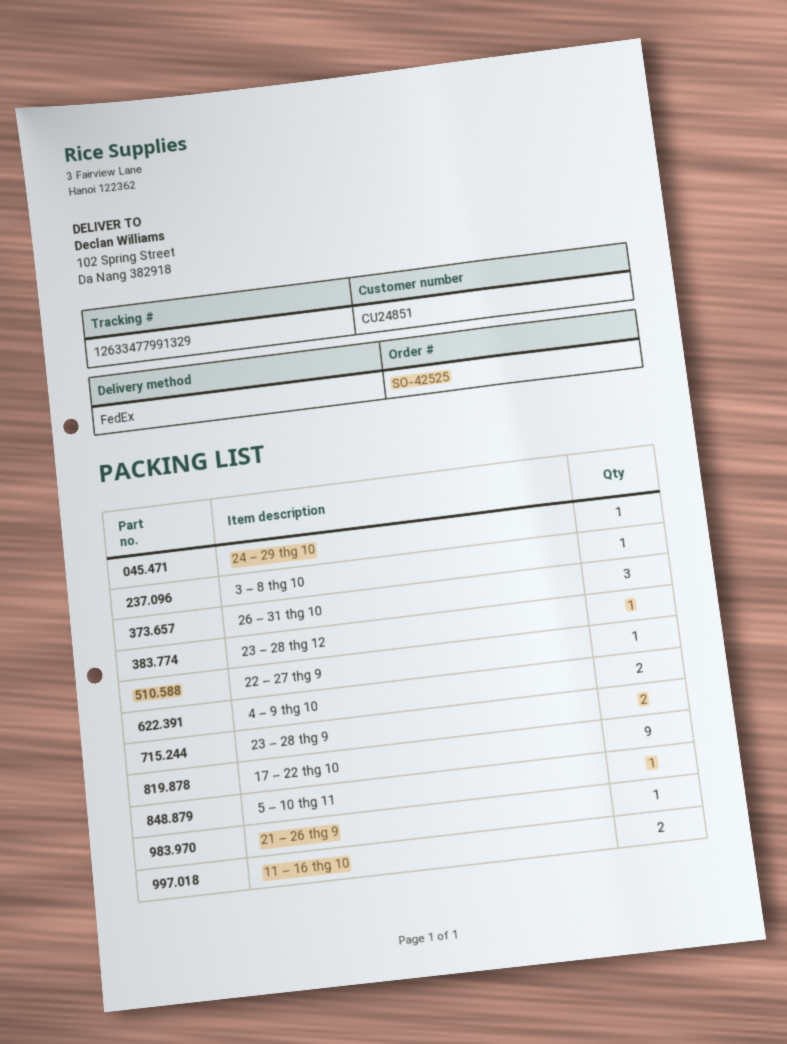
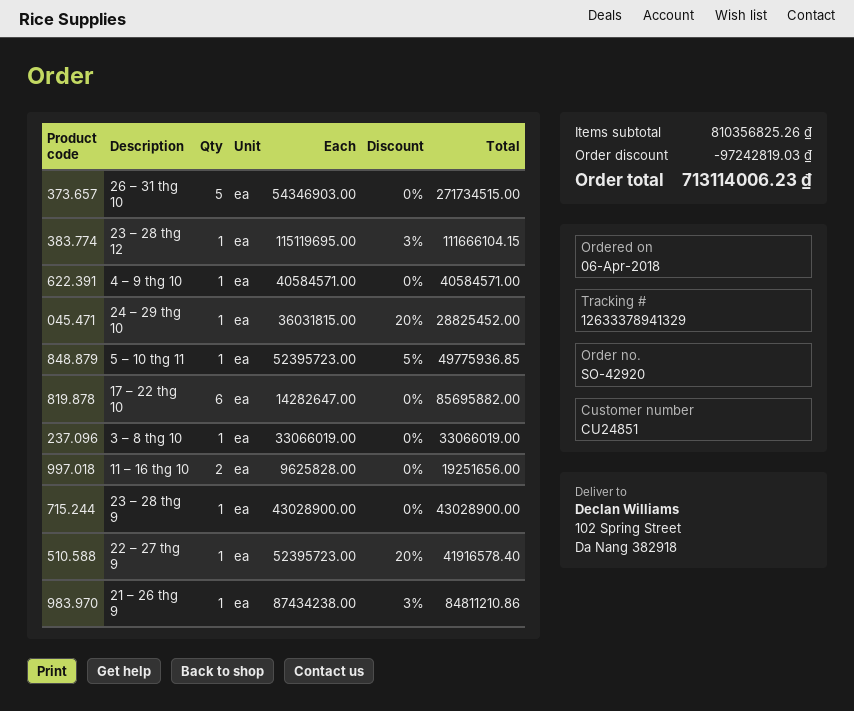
order number: SO-42525 -> SO-42920
tracking number: 12633477991329 -> 12633378941329
26 – 31 thg 10: 3 -> 5
4 – 9 thg 10: 2 -> 1
23 – 28 thg 9: 2 -> 1
17 – 22 thg 10: 9 -> 6

